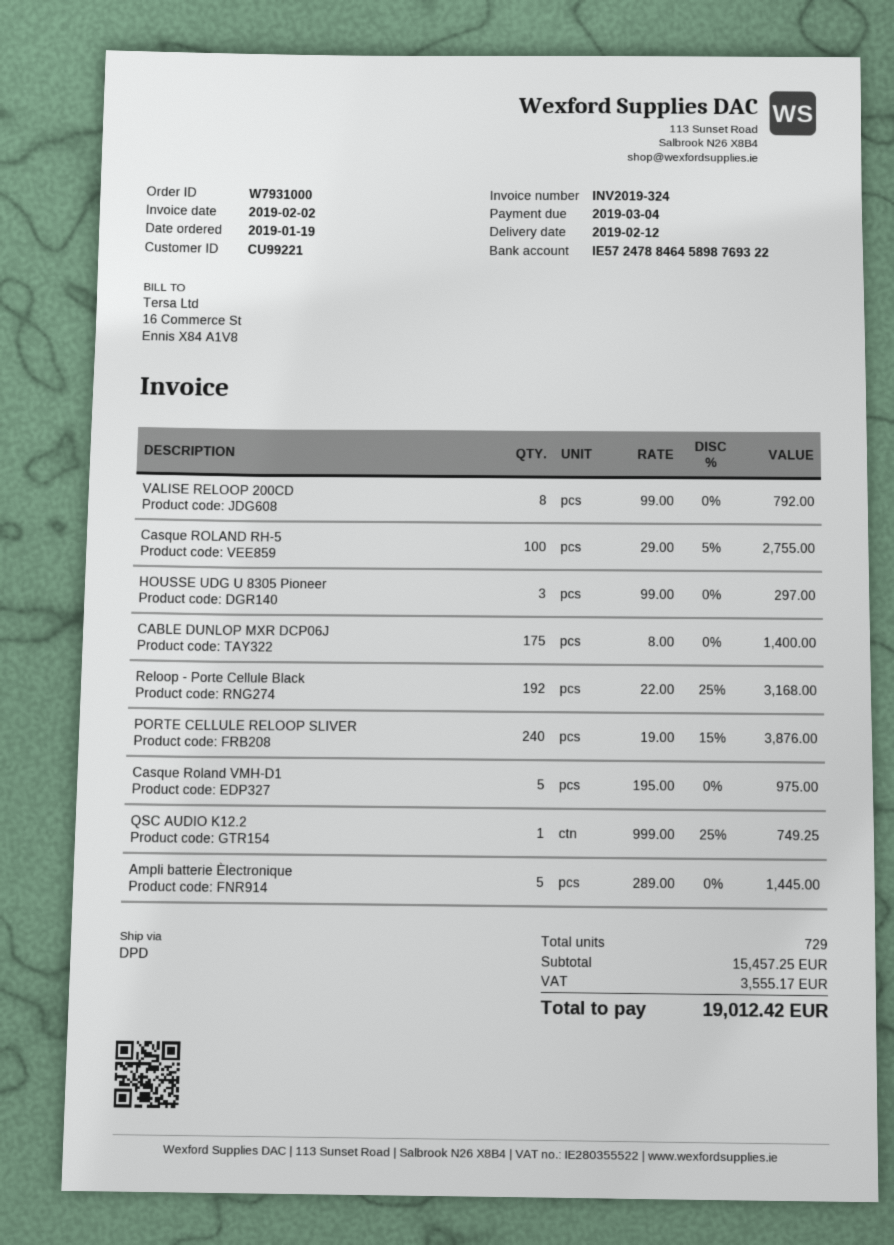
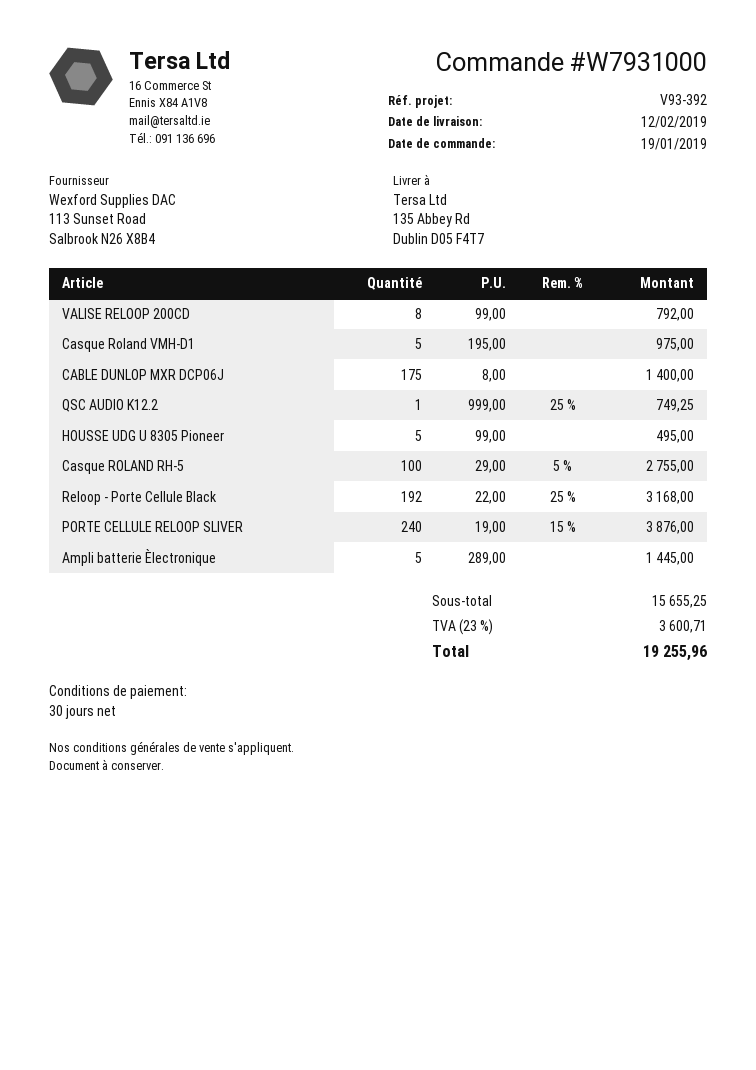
HOUSSE UDG U 8305 Pioneer: 3 x 99.00 = 297.00 -> 5 x 99.00 = 495.00
subtotal: 15457.25 -> 15655.25
tax: 3555.17 -> 3600.71
total: 19012.42 -> 19255.96

